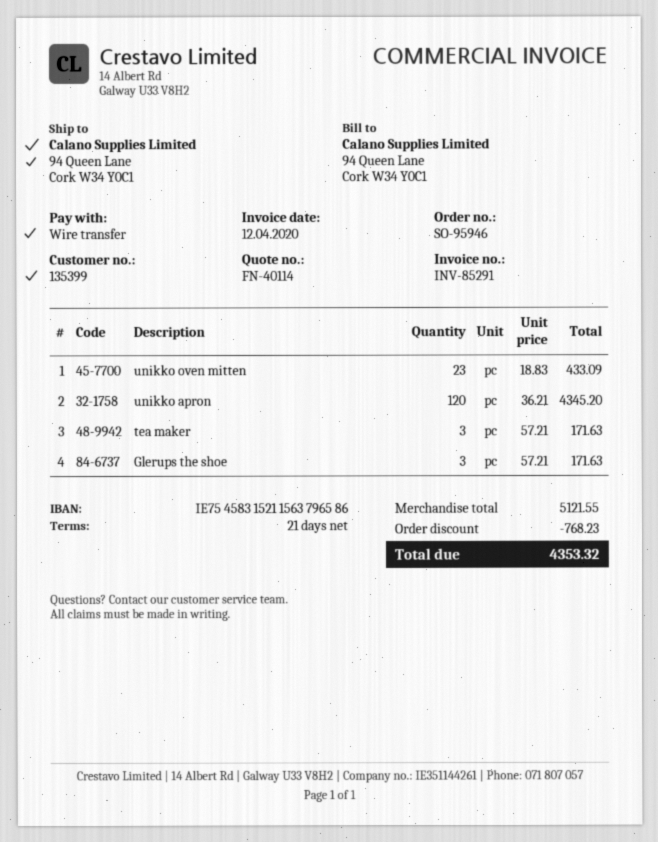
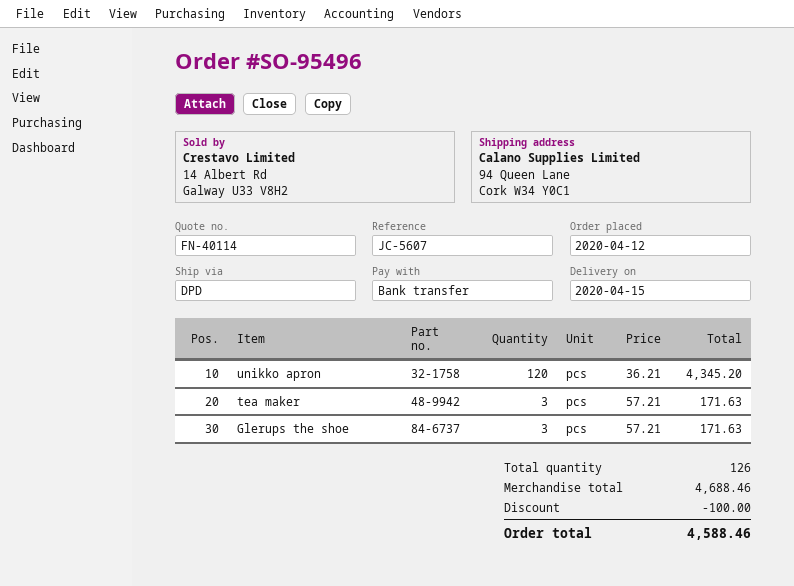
order number: SO-95946 -> SO-95496
unikko oven mitten: 23 x 18.83 = 433.09 -> none
subtotal: 5121.55 -> 4688.46
discount: 768.23 -> 100.00
total: 4353.32 -> 4588.46

